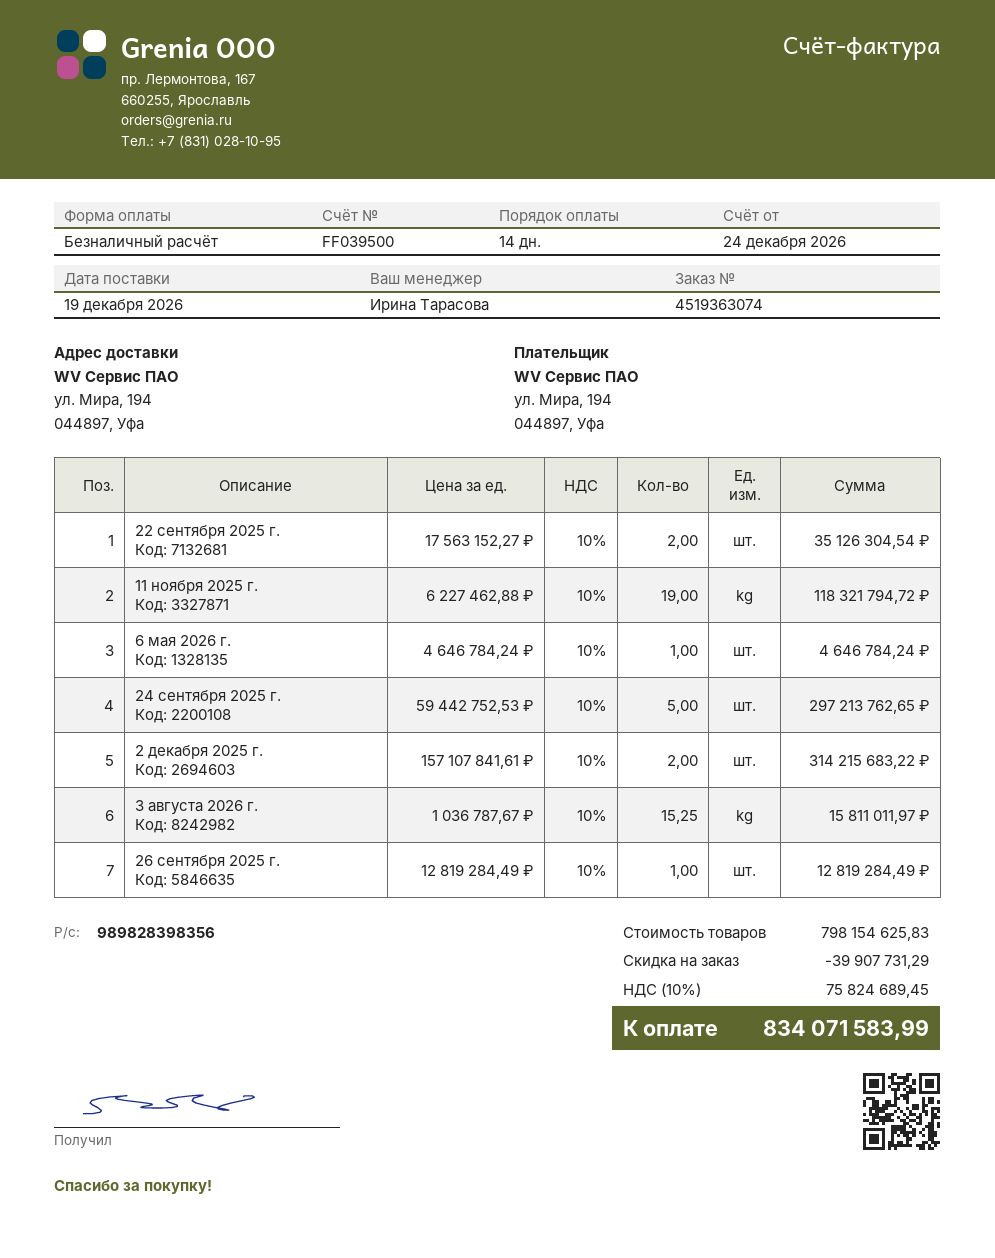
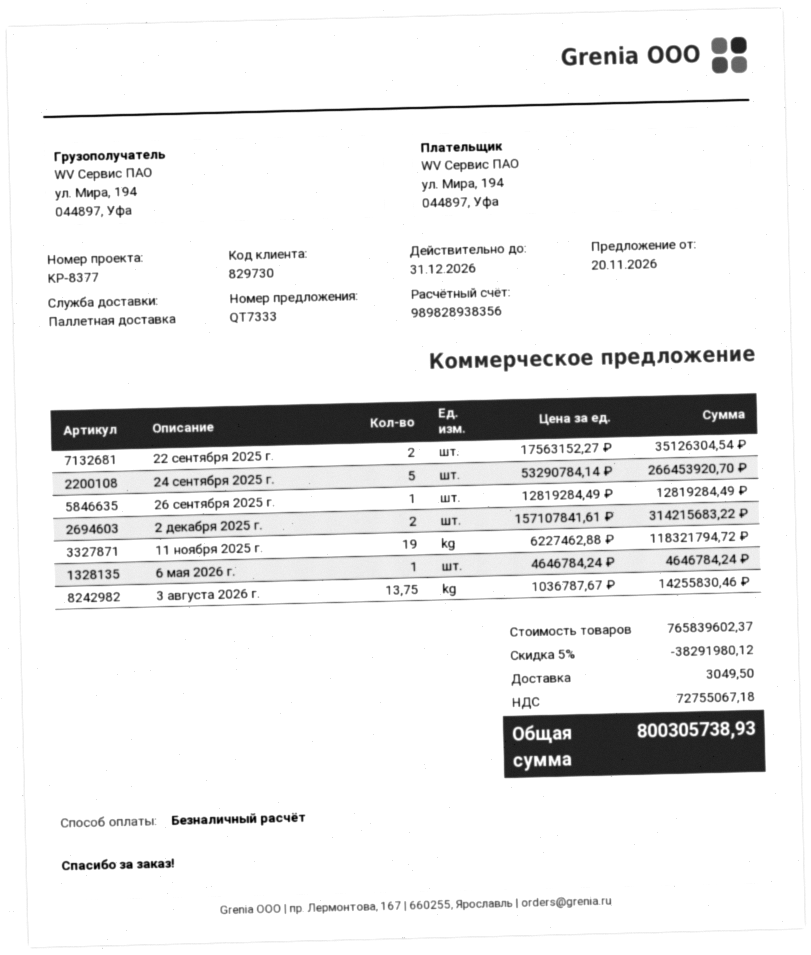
bank account: 989828398356 -> 989828938356
24 сентября 2025 г.: 5 x 59442752.53 = 297213762.65 -> 5 x 53290784.14 = 266453920.70
3 августа 2026 г.: 15.25 x 1036787.67 = 15811011.97 -> 13.75 x 1036787.67 = 14255830.46
subtotal: 798154625.83 -> 765839602.37
discount: 39907731.29 -> 38291980.12
shipping: none -> 3049.50
tax: 75824689.45 -> 72755067.18
total: 834071583.99 -> 800305738.93

